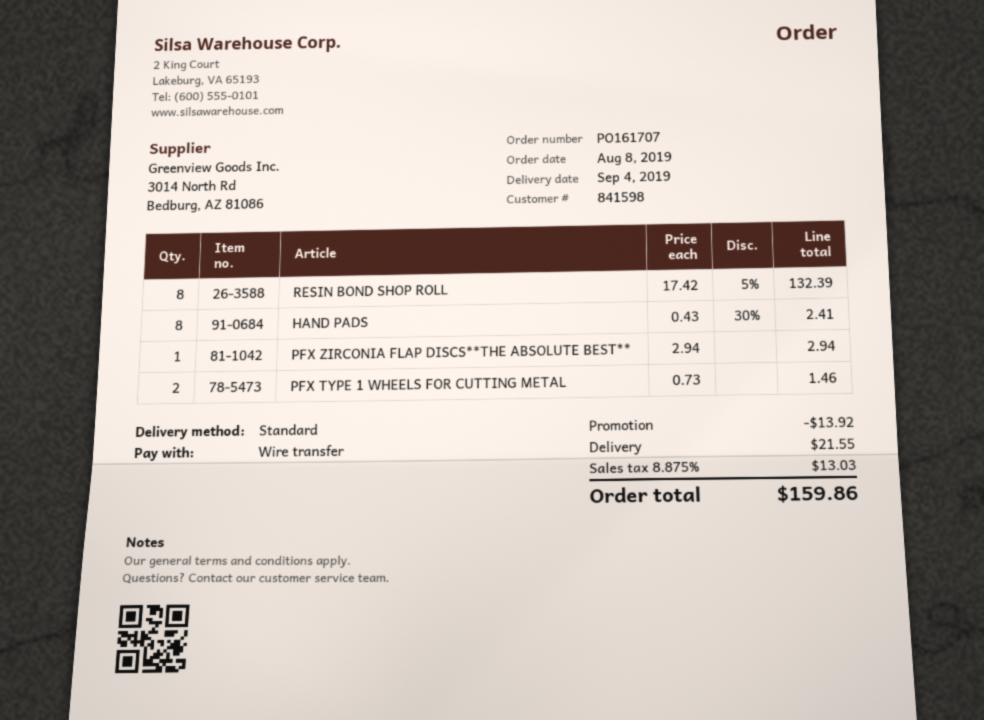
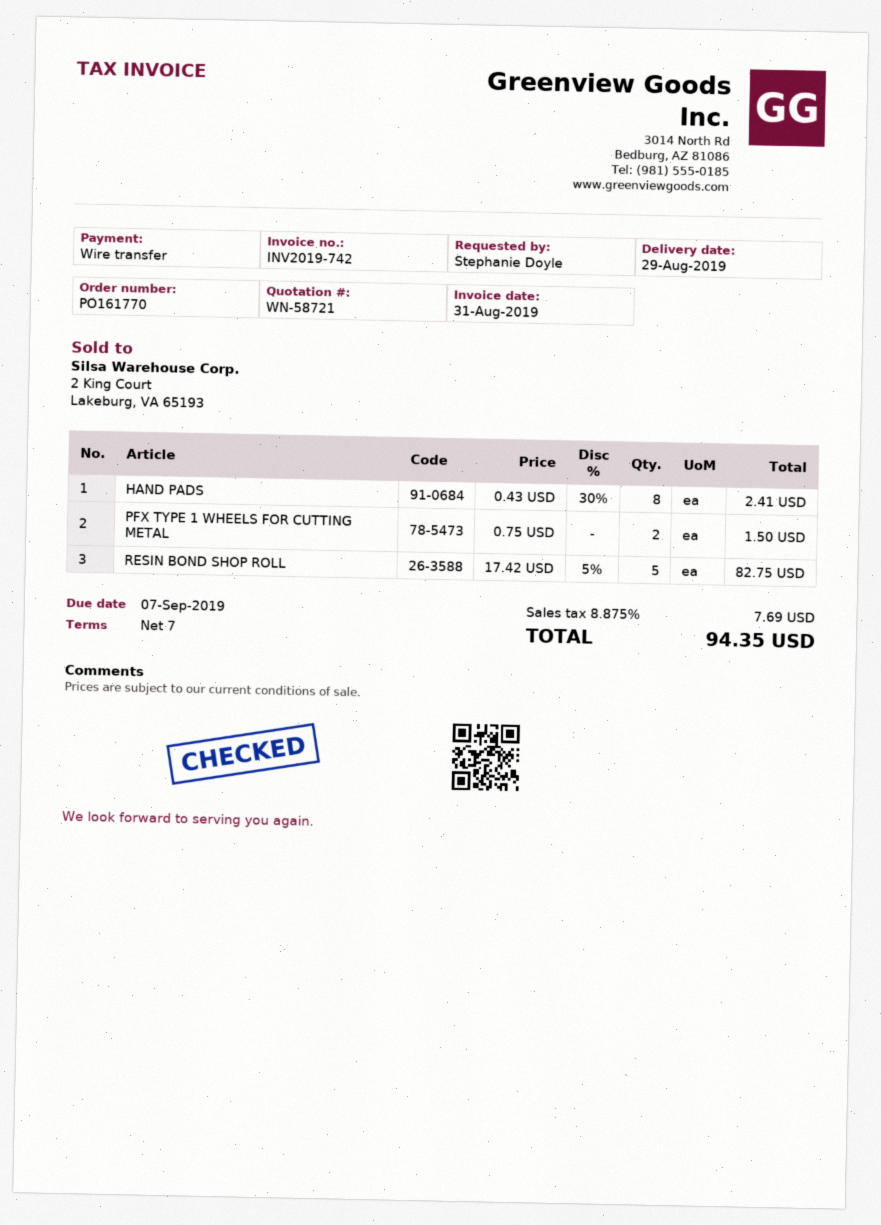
order number: PO161707 -> PO161770
delivery date: 2019-09-04 -> 2019-08-29
RESIN BOND SHOP ROLL: 8 x 17.42 - 5% = 132.39 -> 5 x 17.42 - 5% = 82.75
PFX ZIRCONIA FLAP DISCS**THE ABSOLUTE BEST**: 1 x 2.94 = 2.94 -> none
PFX TYPE 1 WHEELS FOR CUTTING METAL: 2 x 0.73 = 1.46 -> 2 x 0.75 = 1.50
discount: 13.92 -> none
shipping: 21.55 -> none
tax: 8.875% = 13.03 -> 8.875% = 7.69
total: 159.86 -> 94.35

